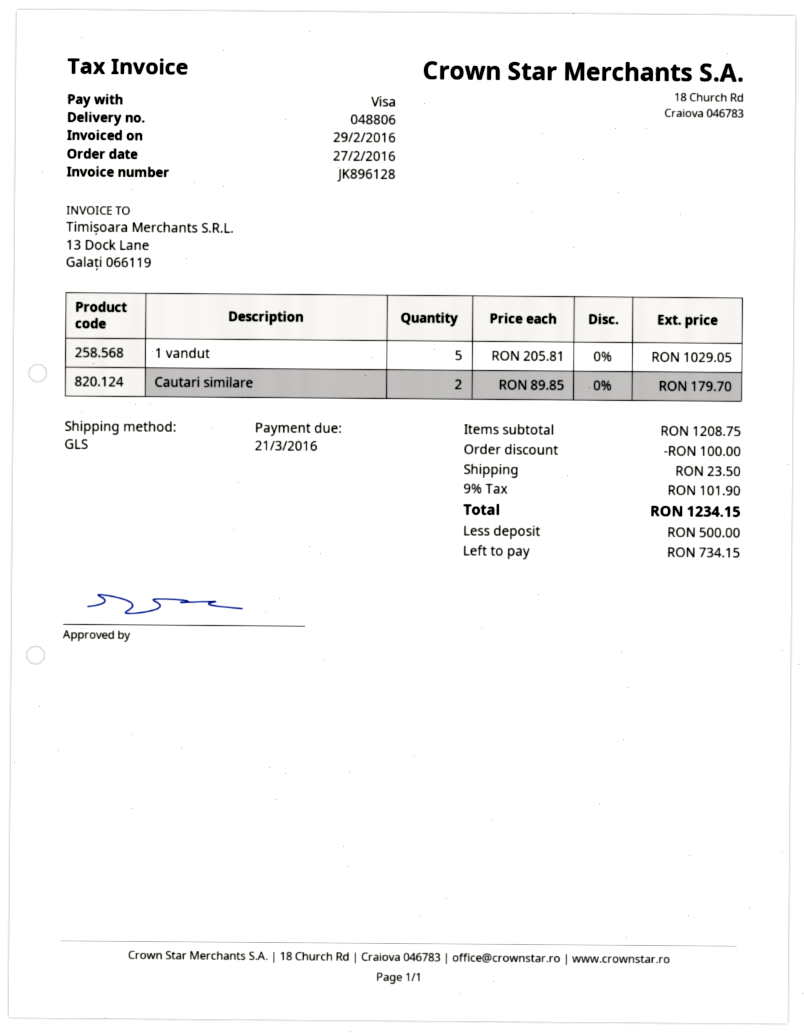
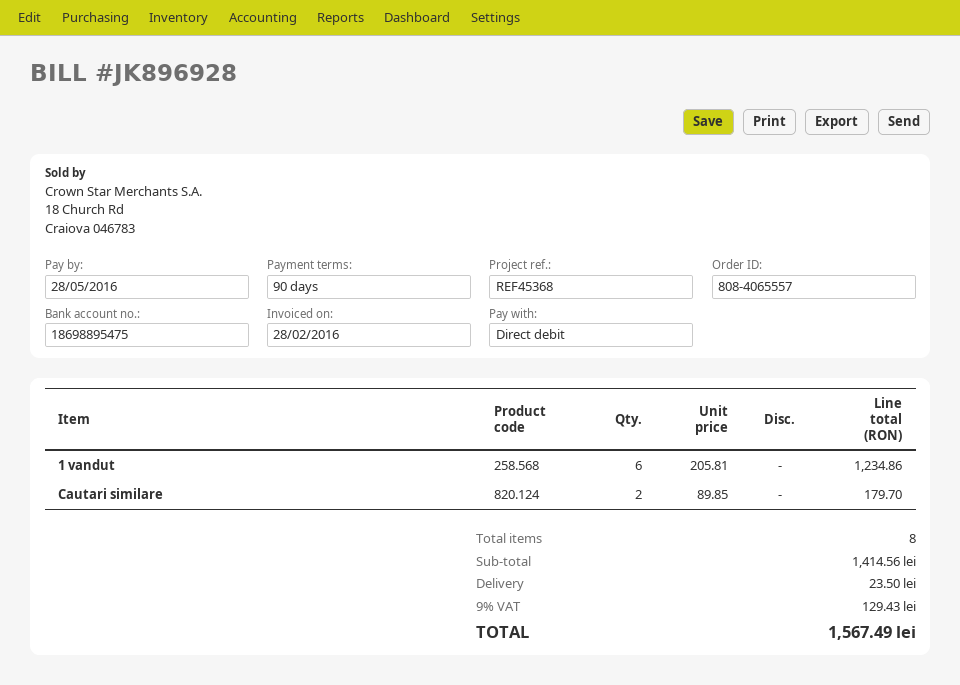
invoice number: JK896128 -> JK896928
invoice date: 2016-02-29 -> 2016-02-28
due date: 2016-03-21 -> 2016-05-28
payment method: Visa -> direct debit
1 vandut: 5 x 205.81 = 1029.05 -> 6 x 205.81 = 1234.86
subtotal: 1208.75 -> 1414.56
discount: 100.00 -> none
tax: 9% = 101.90 -> 9% = 129.43
total: 1234.15 -> 1567.49

